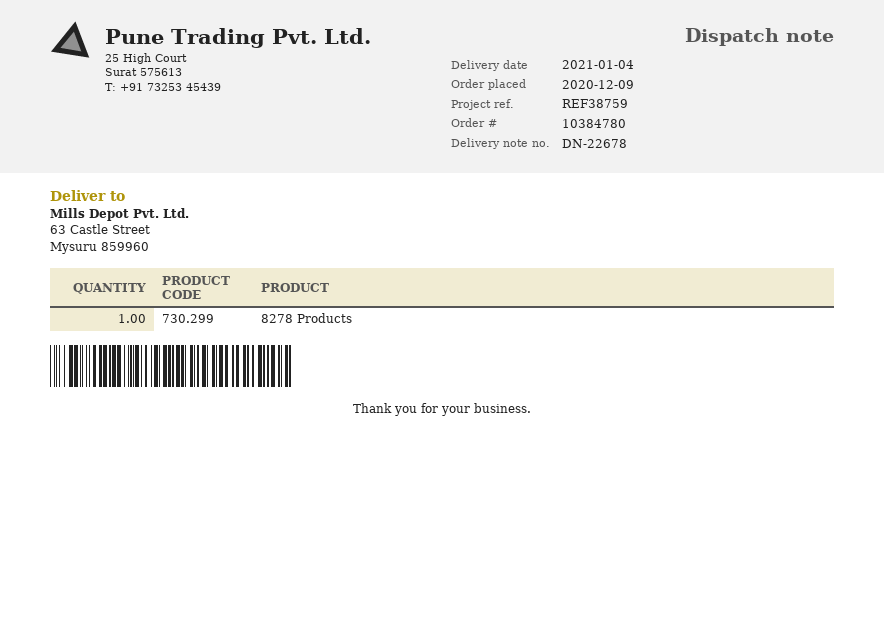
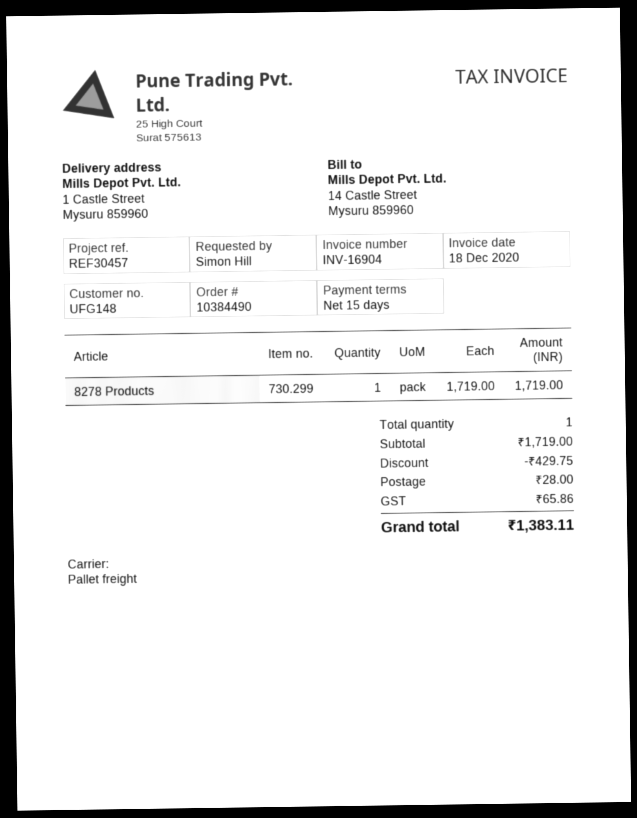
order number: 10384780 -> 10384490
reference: REF38759 -> REF30457
ship to: 63 Castle Street, Mysuru 859960 -> 1 Castle Street, Mysuru 859960

